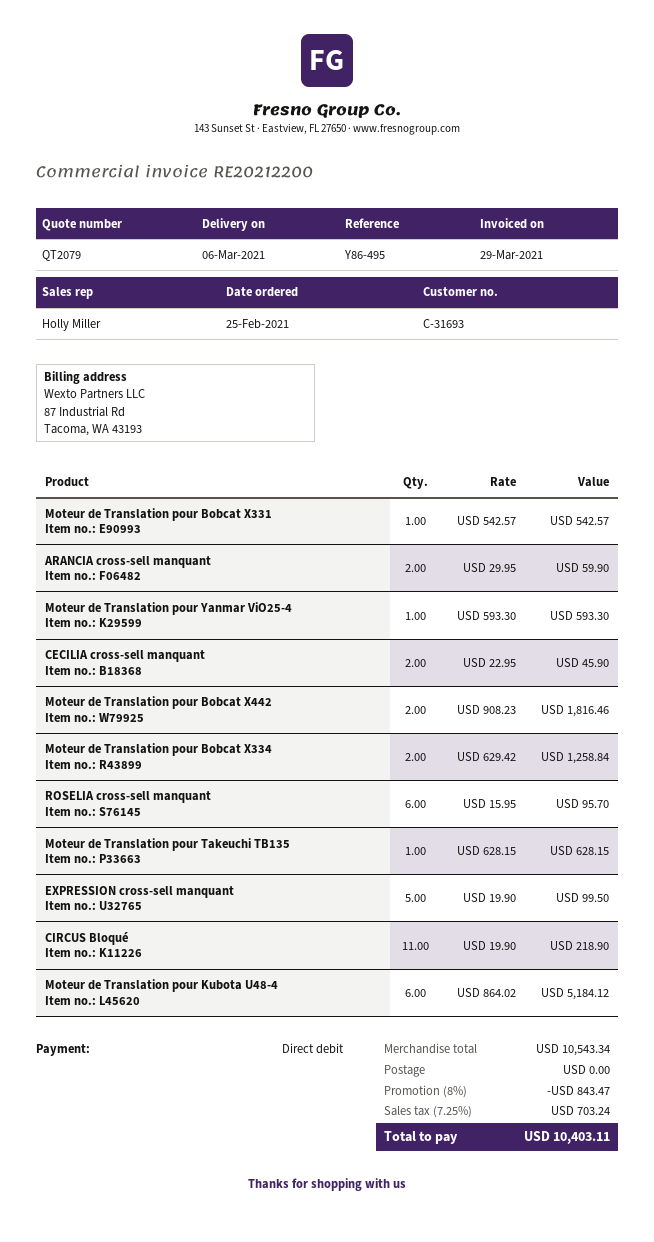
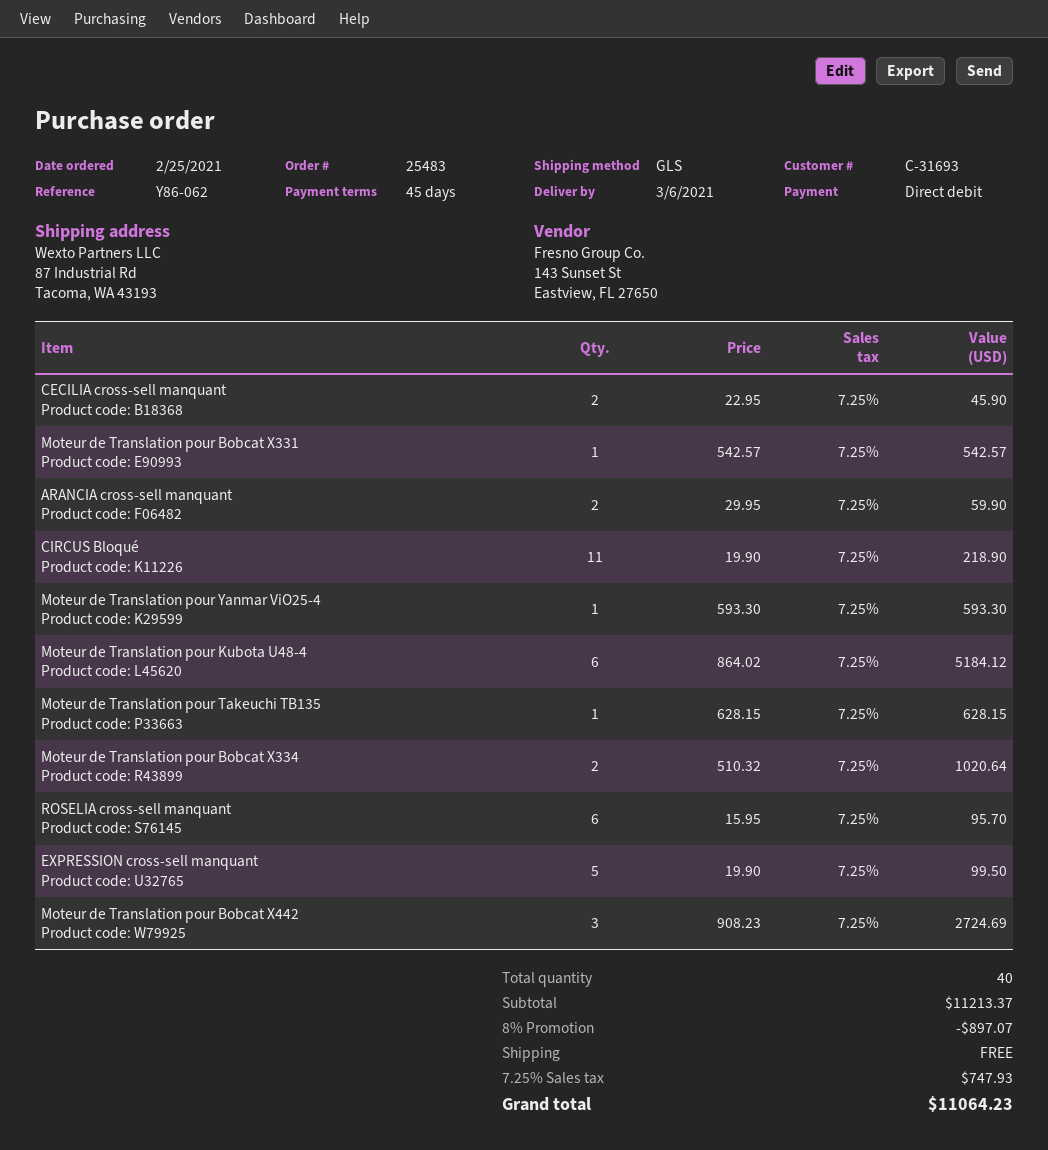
reference: Y86-495 -> Y86-062
Moteur de Translation pour Bobcat X442: 2 x 908.23 = 1816.46 -> 3 x 908.23 = 2724.69
Moteur de Translation pour Bobcat X334: 2 x 629.42 = 1258.84 -> 2 x 510.32 = 1020.64
subtotal: 10543.34 -> 11213.37
discount: 8% = 843.47 -> 8% = 897.07
tax: 7.25% = 703.24 -> 7.25% = 747.93
total: 10403.11 -> 11064.23

